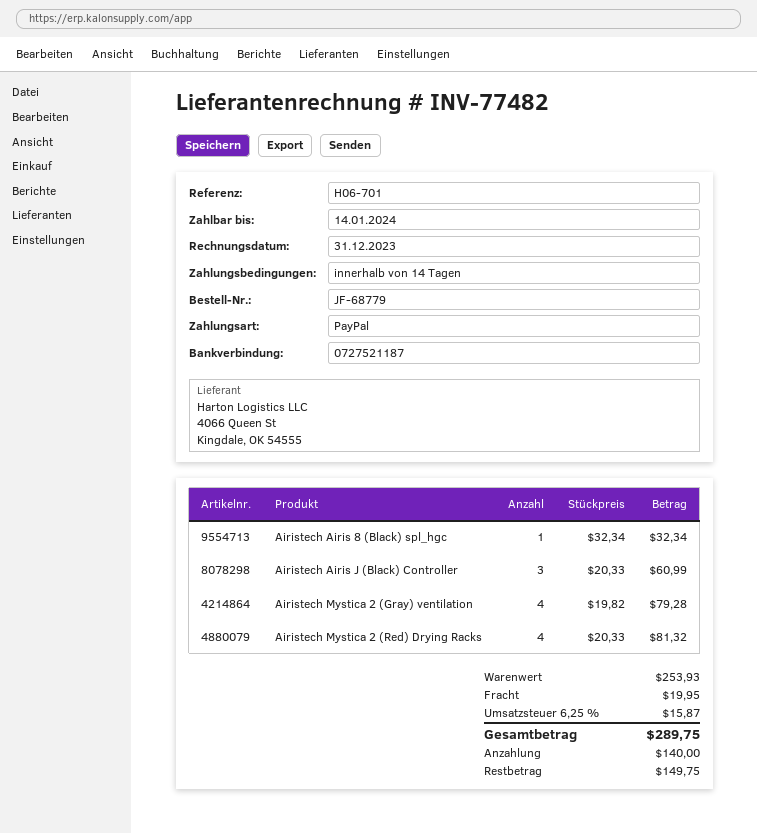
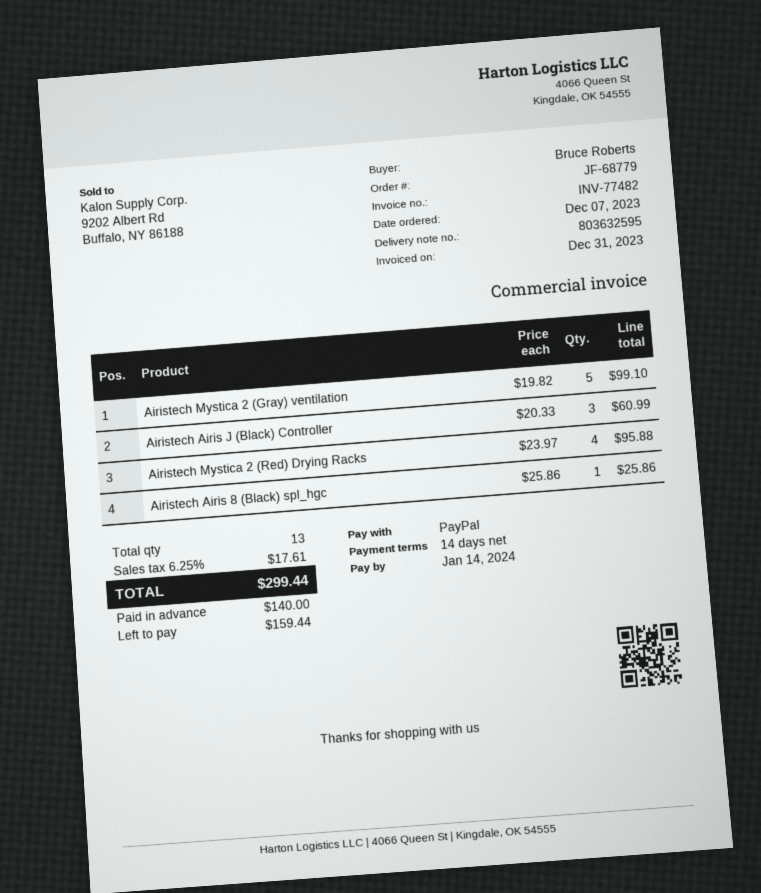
Airistech Airis 8 (Black) spl_hgc: 1 x 32.34 = 32.34 -> 1 x 25.86 = 25.86
Airistech Mystica 2 (Gray) ventilation: 4 x 19.82 = 79.28 -> 5 x 19.82 = 99.10
Airistech Mystica 2 (Red) Drying Racks: 4 x 20.33 = 81.32 -> 4 x 23.97 = 95.88
shipping: 19.95 -> none
tax: 6.25% = 15.87 -> 6.25% = 17.61
total: 289.75 -> 299.44
balance: 149.75 -> 159.44

